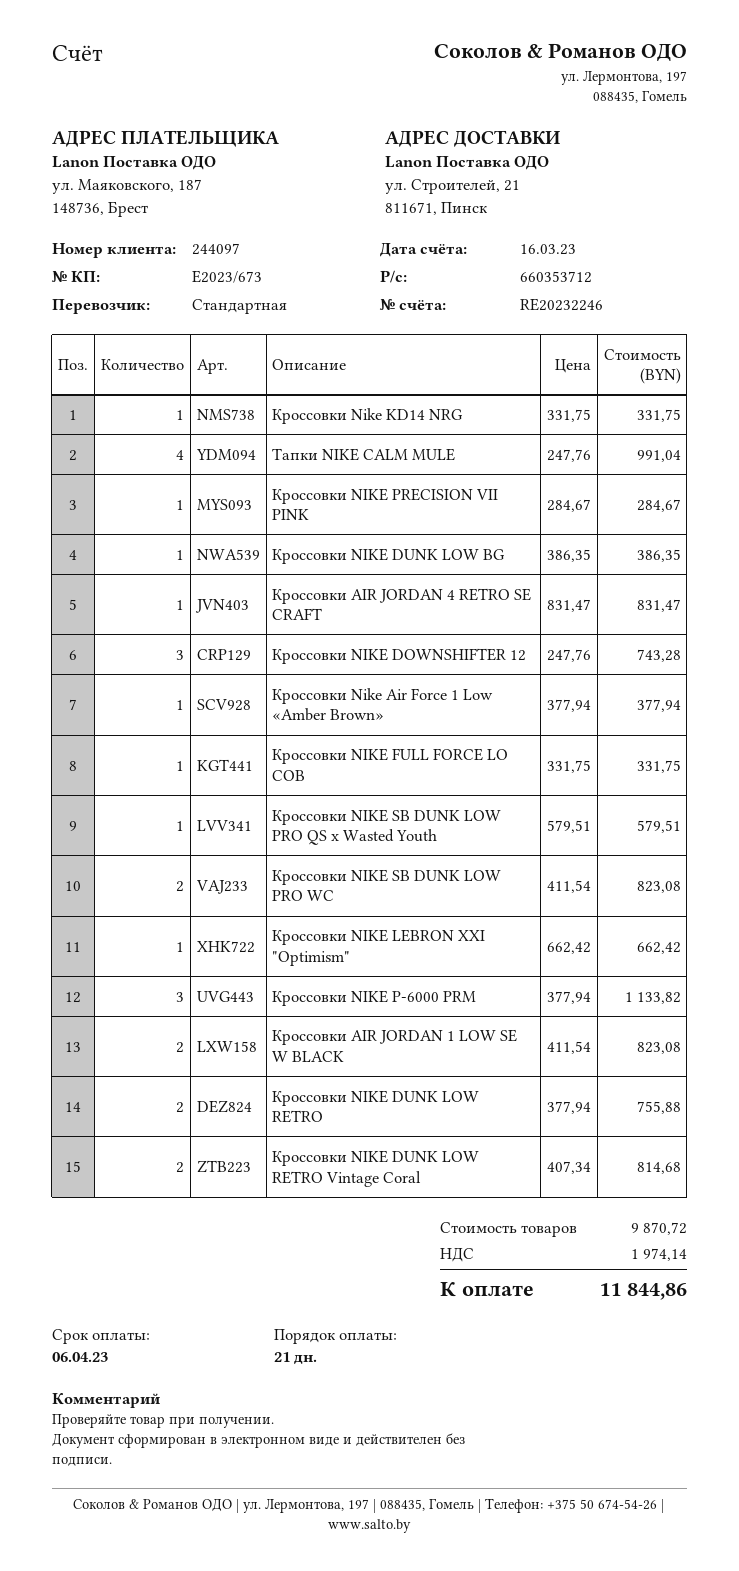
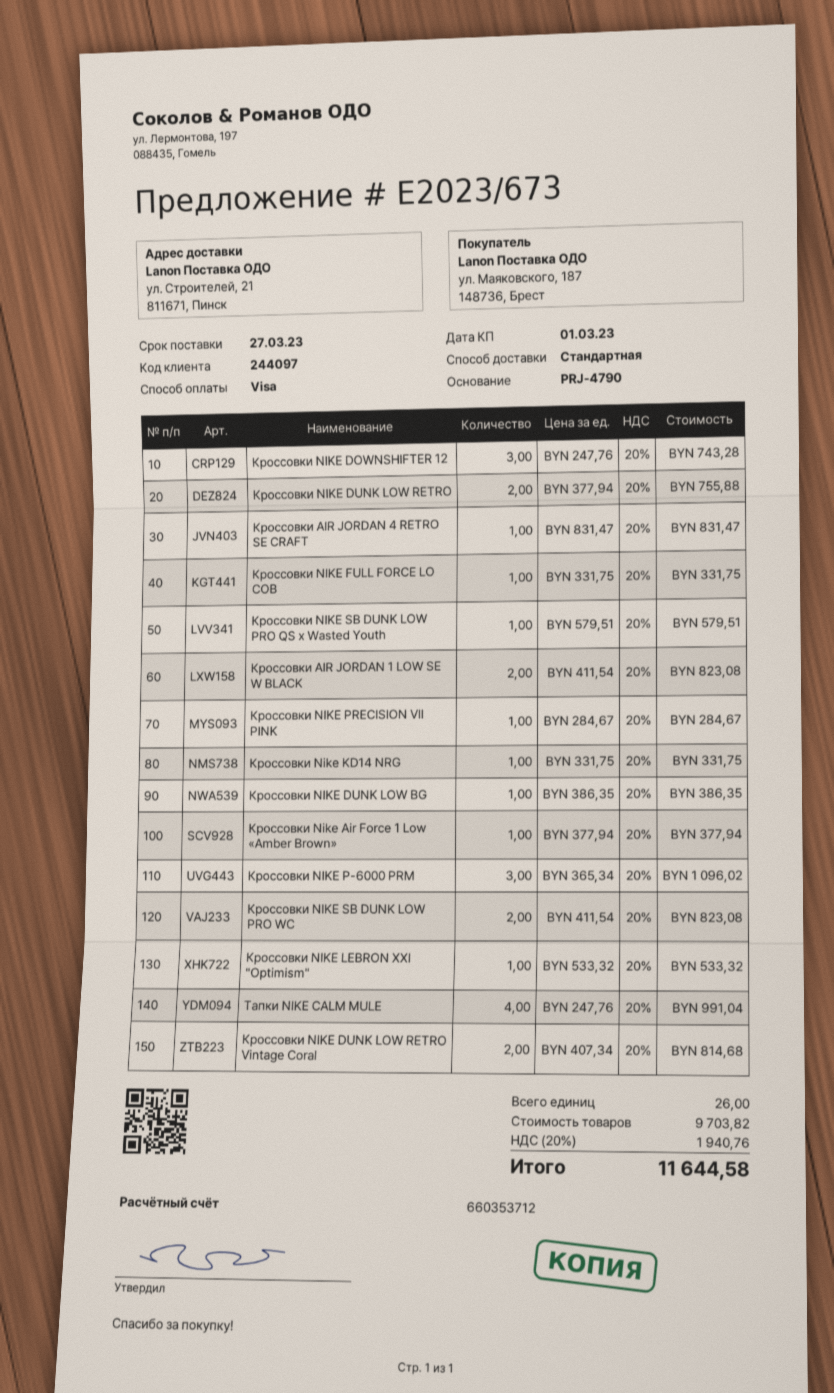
Кроссовки NIKE LEBRON XXI "Optimism": 1 x 662.42 = 662.42 -> 1 x 533.32 = 533.32
Кроссовки NIKE P-6000 PRM: 3 x 377.94 = 1133.82 -> 3 x 365.34 = 1096.02
subtotal: 9870.72 -> 9703.82
tax: 1974.14 -> 1940.76
total: 11844.86 -> 11644.58

